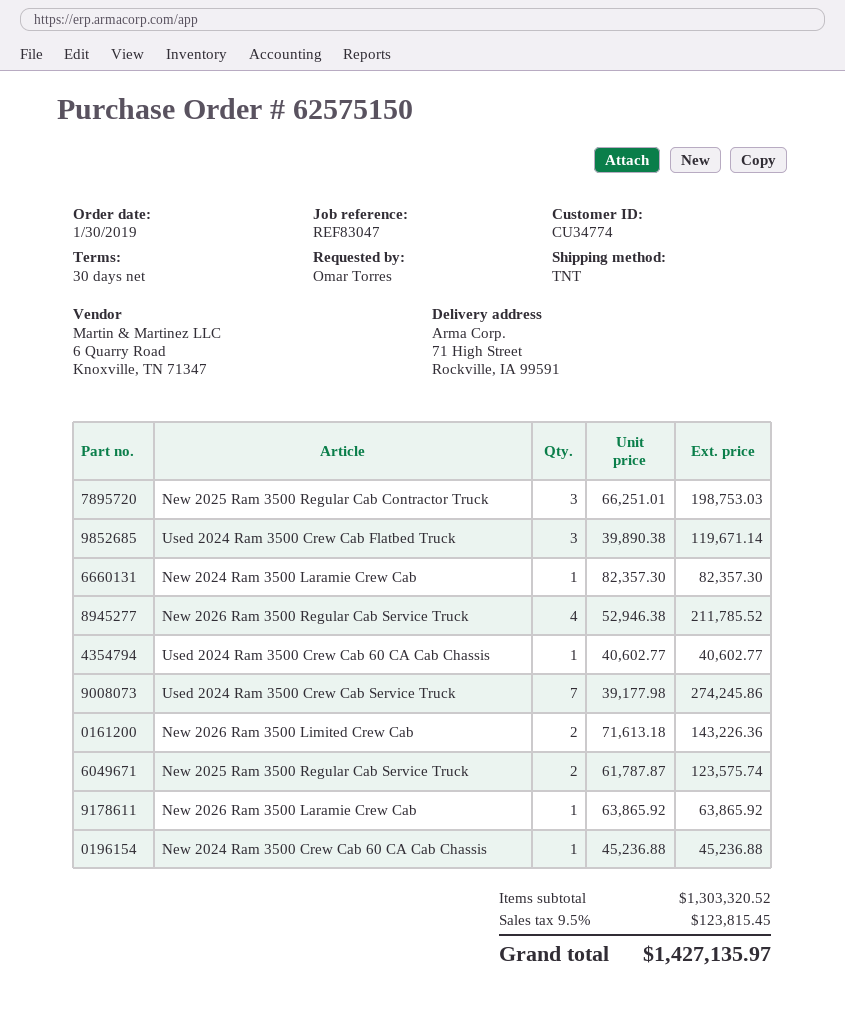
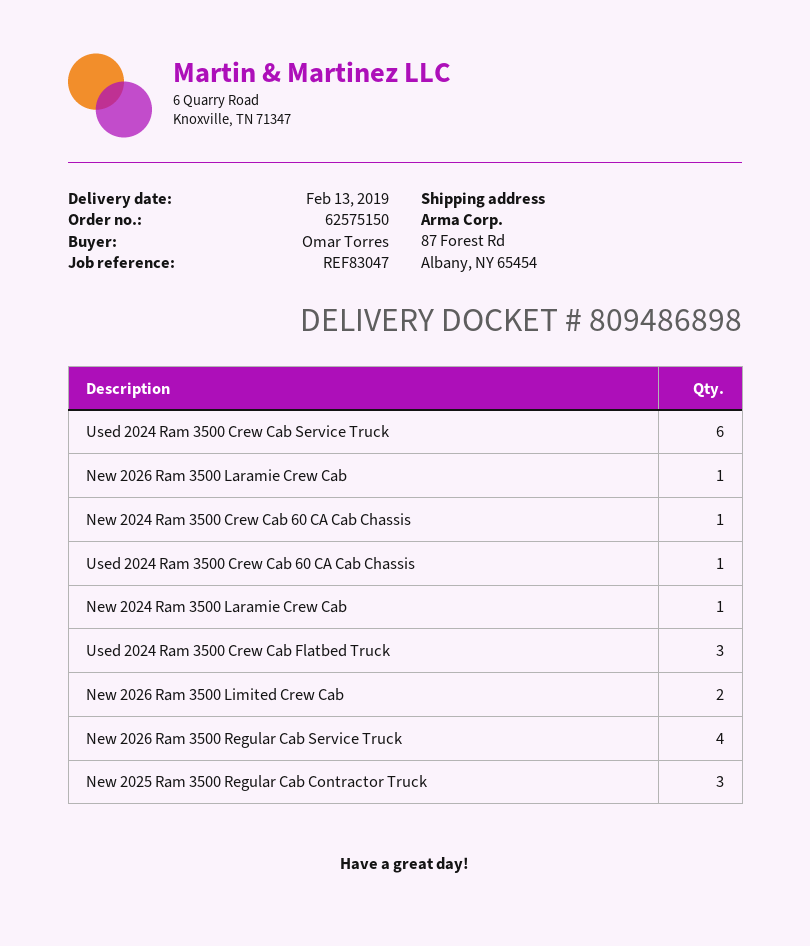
ship to: 71 High Street, Rockville, IA 99591 -> 87 Forest Rd, Albany, NY 65454
Used 2024 Ram 3500 Crew Cab Service Truck: 7 -> 6
New 2025 Ram 3500 Regular Cab Service Truck: 2 -> none

